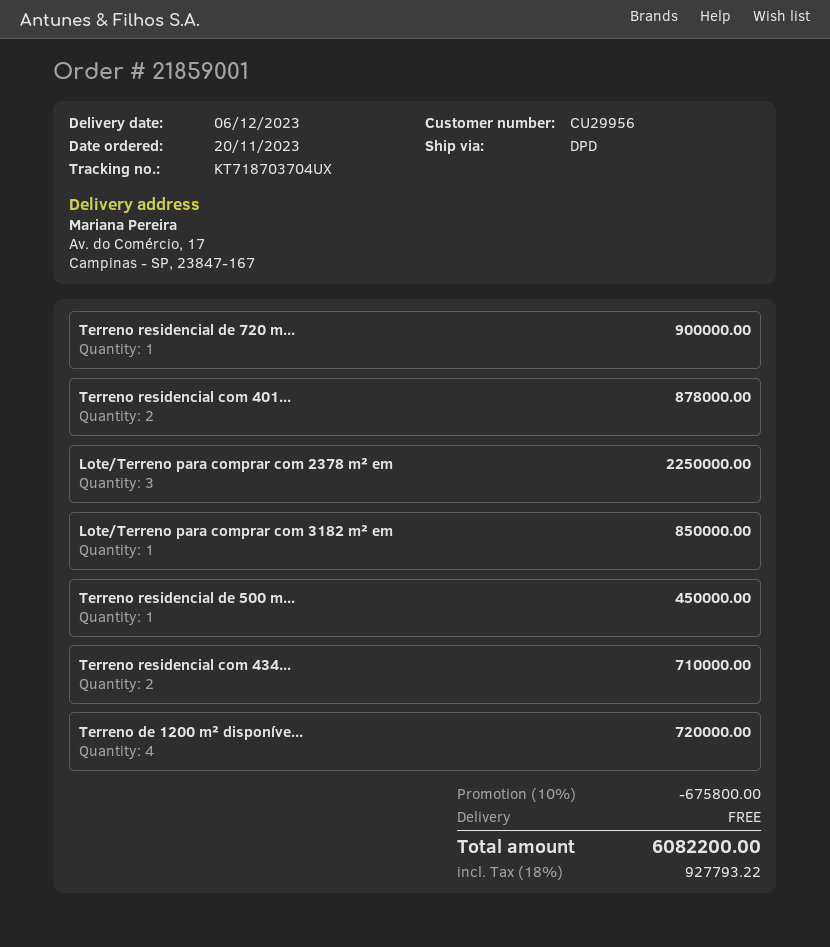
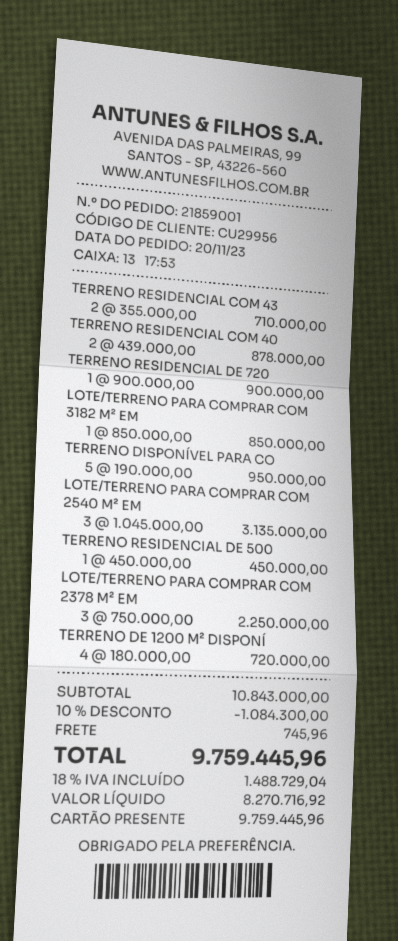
TERRENO DISPONÍVEL PARA CO: none -> 5 for 950000.00
LOTE/TERRENO PARA COMPRAR COM 2540 M² EM: none -> 3 for 3135000.00
discount: 10% = 675800.00 -> 10% = 1084300.00
shipping: 0.00 -> 745.96
tax: 18% = 927793.22 -> 18% = 1488729.04
total: 6082200.00 -> 9759445.96

